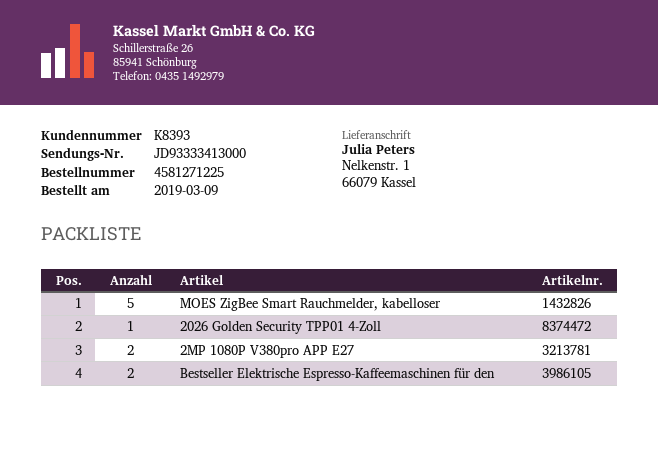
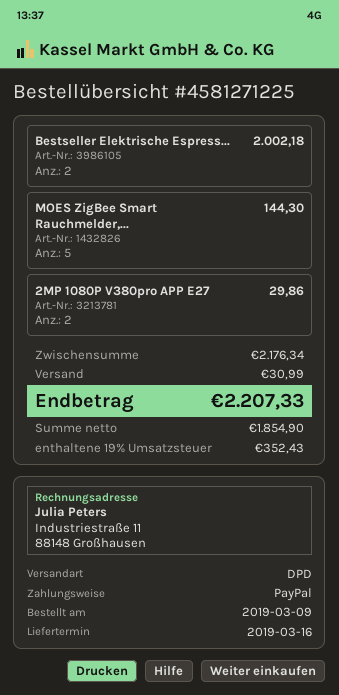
2026 Golden Security TPP01 4-Zoll: 1 -> none

